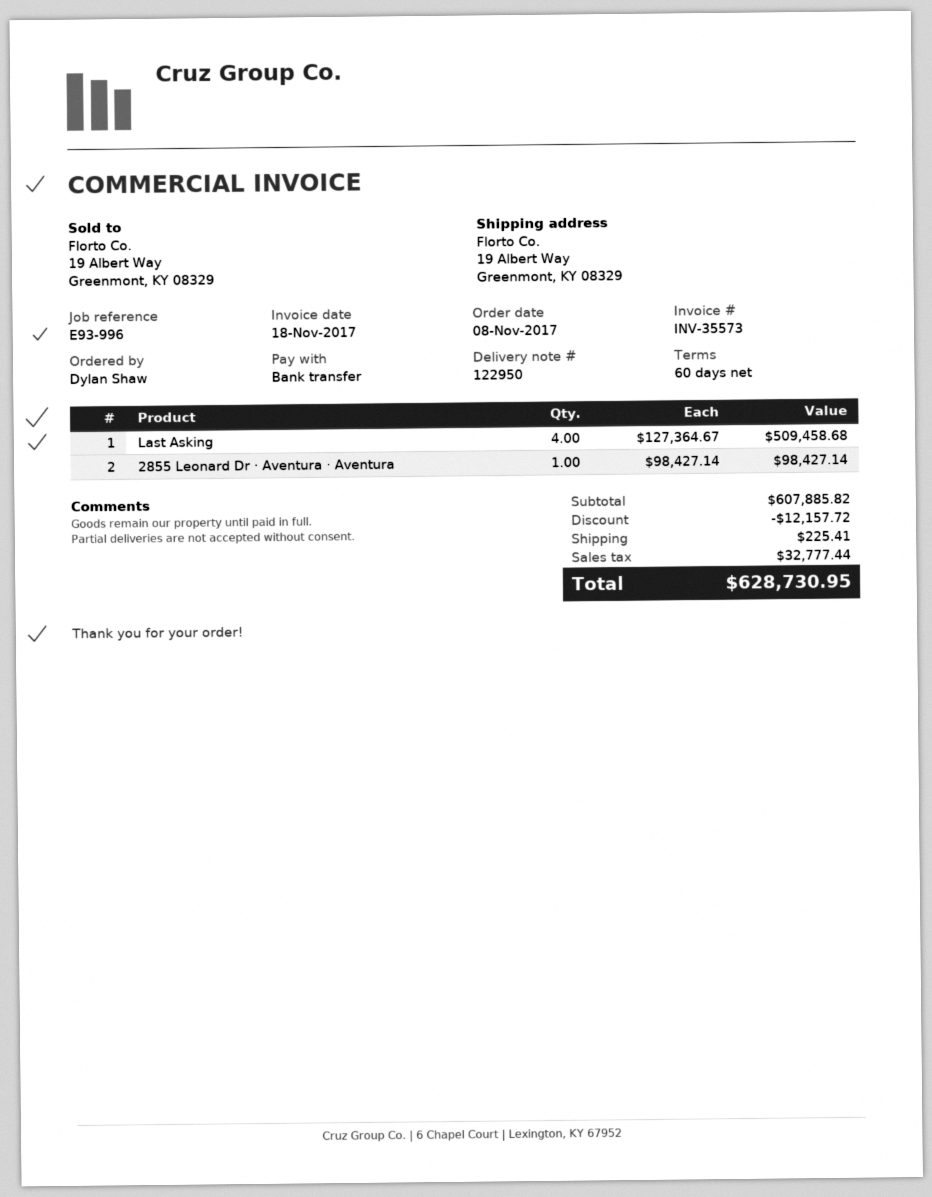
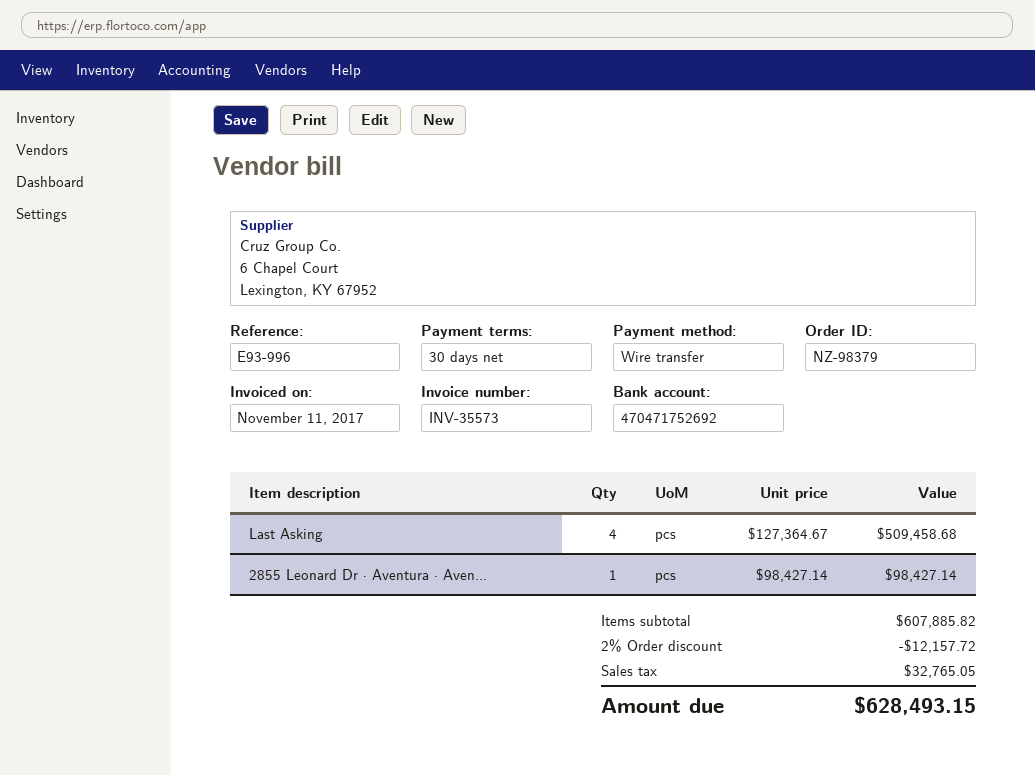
invoice date: 2017-11-18 -> 2017-11-11
payment terms: 60 days -> 30 days
shipping: 225.41 -> none
tax: 32777.44 -> 32765.05
total: 628730.95 -> 628493.15

